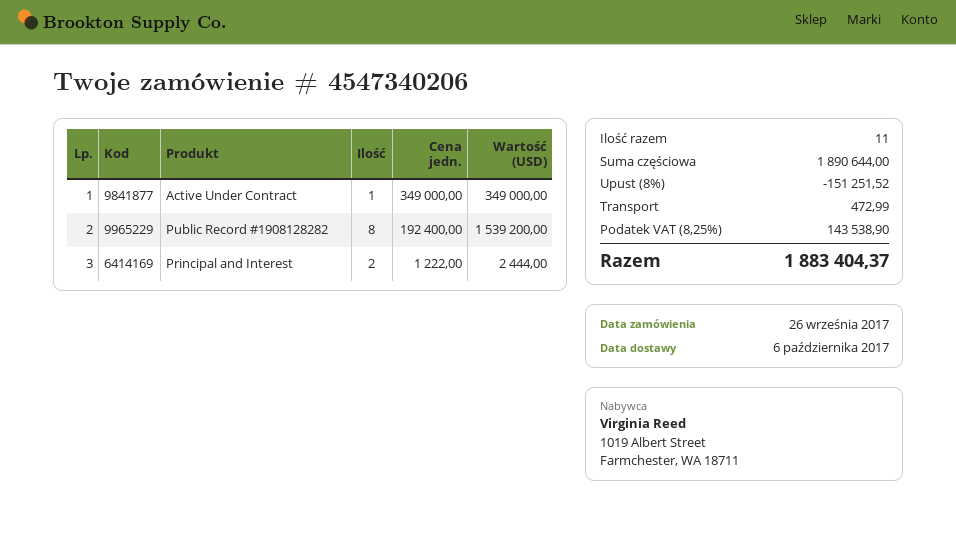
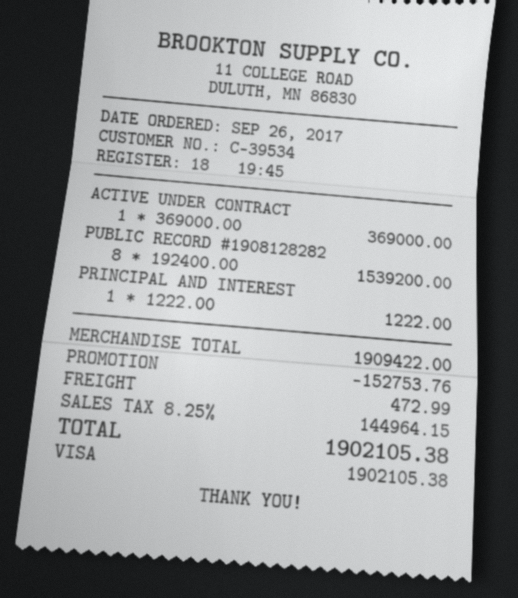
Active Under Contract: 1 x 349000.00 = 349000.00 -> 1 x 369000.00 = 369000.00
Principal and Interest: 2 x 1222.00 = 2444.00 -> 1 x 1222.00 = 1222.00
subtotal: 1890644.00 -> 1909422.00
discount: 151251.52 -> 152753.76
tax: 8.25% = 143538.90 -> 8.25% = 144964.15
total: 1883404.37 -> 1902105.38

